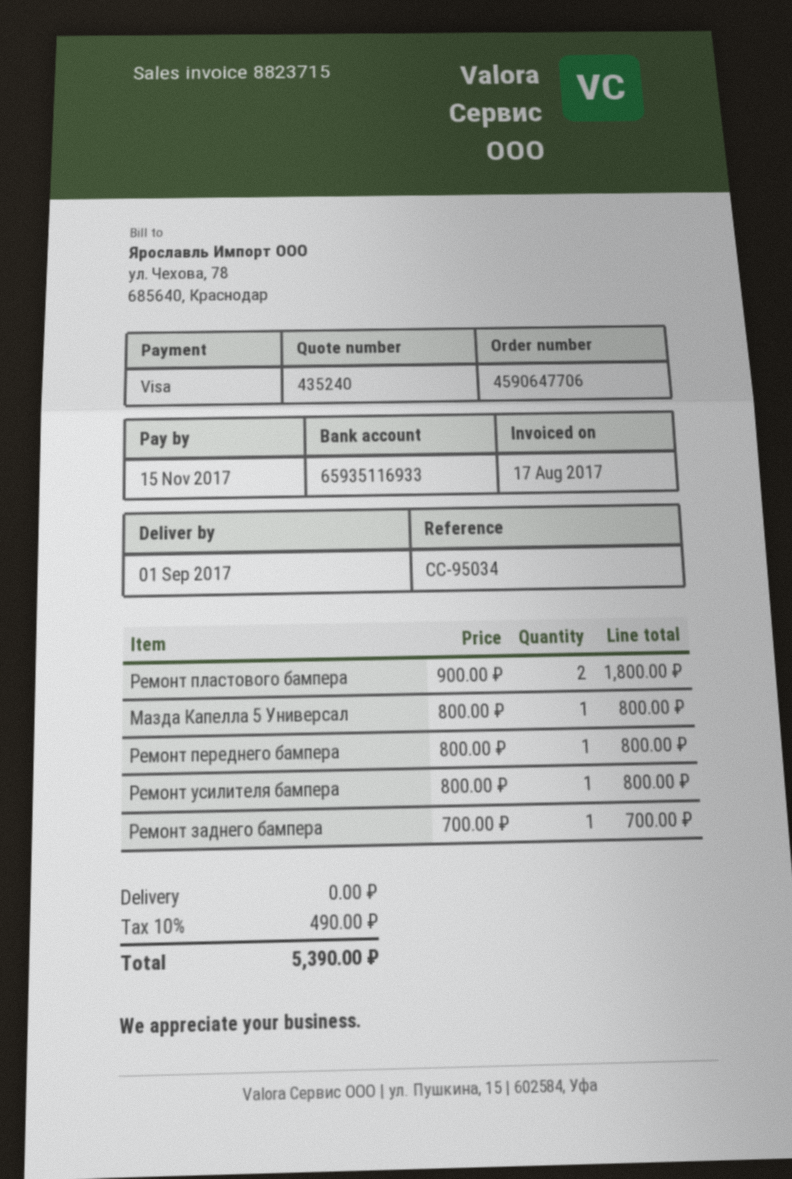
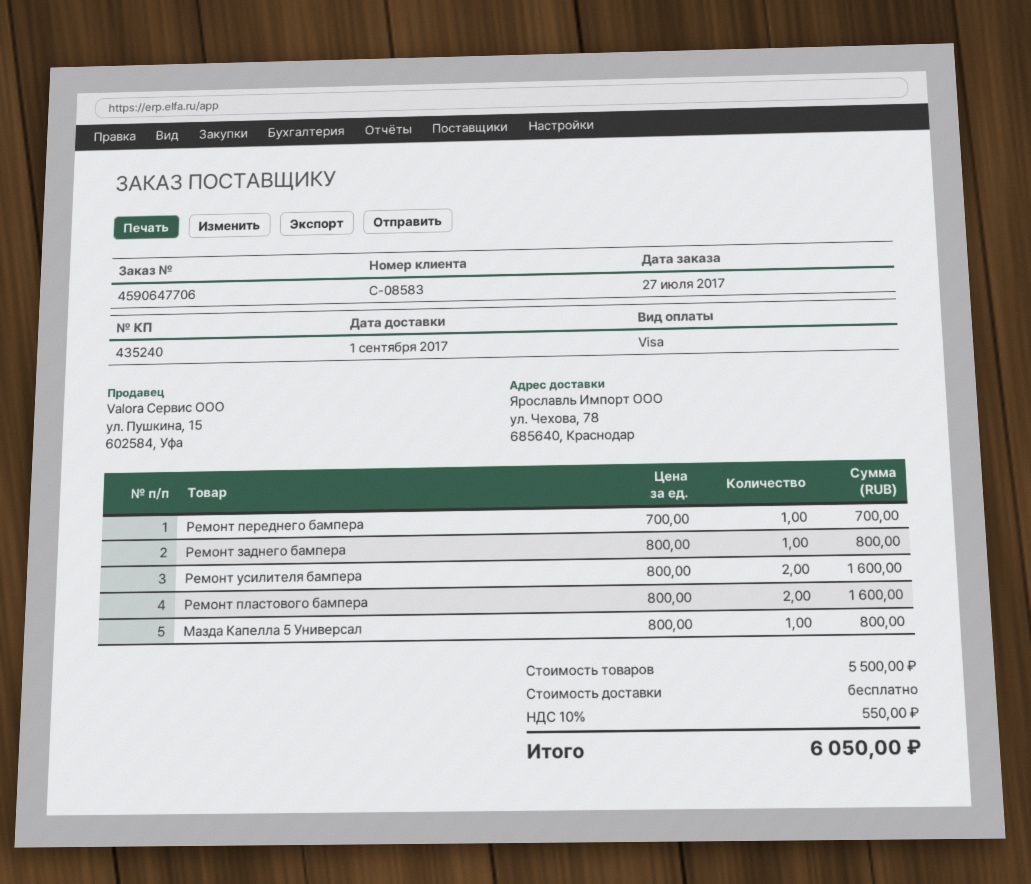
Ремонт пластового бампера: 2 x 900.00 = 1800.00 -> 2 x 800.00 = 1600.00
Ремонт переднего бампера: 1 x 800.00 = 800.00 -> 1 x 700.00 = 700.00
Ремонт усилителя бампера: 1 x 800.00 = 800.00 -> 2 x 800.00 = 1600.00
Ремонт заднего бампера: 1 x 700.00 = 700.00 -> 1 x 800.00 = 800.00
tax: 10% = 490.00 -> 10% = 550.00
total: 5390.00 -> 6050.00

